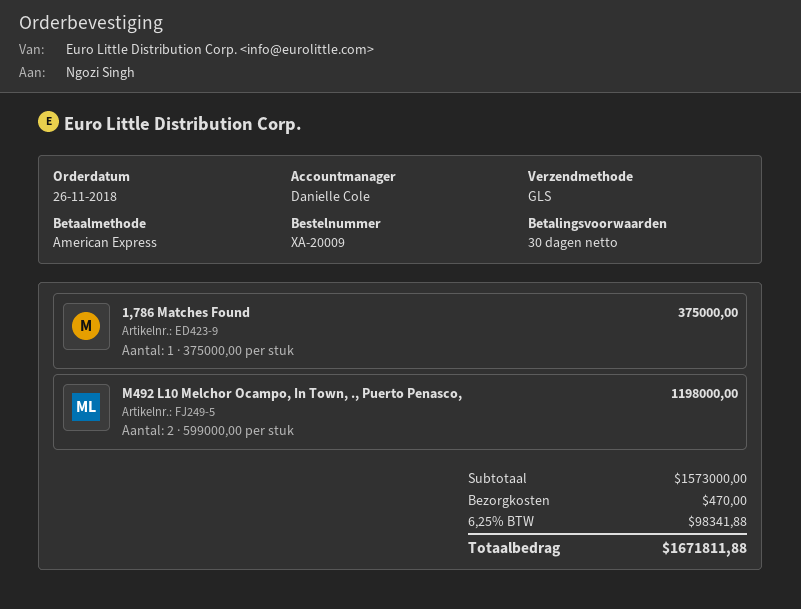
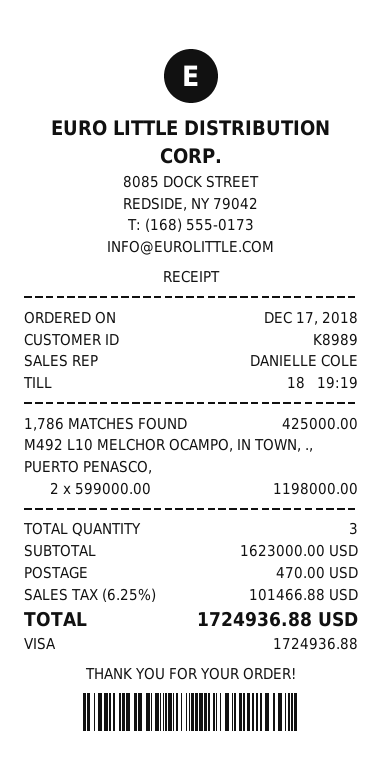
order date: 2018-11-26 -> 2018-12-17
payment method: American Express -> Visa
1,786 Matches Found: 1 x 375000.00 = 375000.00 -> 1 x 425000.00 = 425000.00
subtotal: 1573000.00 -> 1623000.00
tax: 6.25% = 98341.88 -> 6.25% = 101466.88
total: 1671811.88 -> 1724936.88

